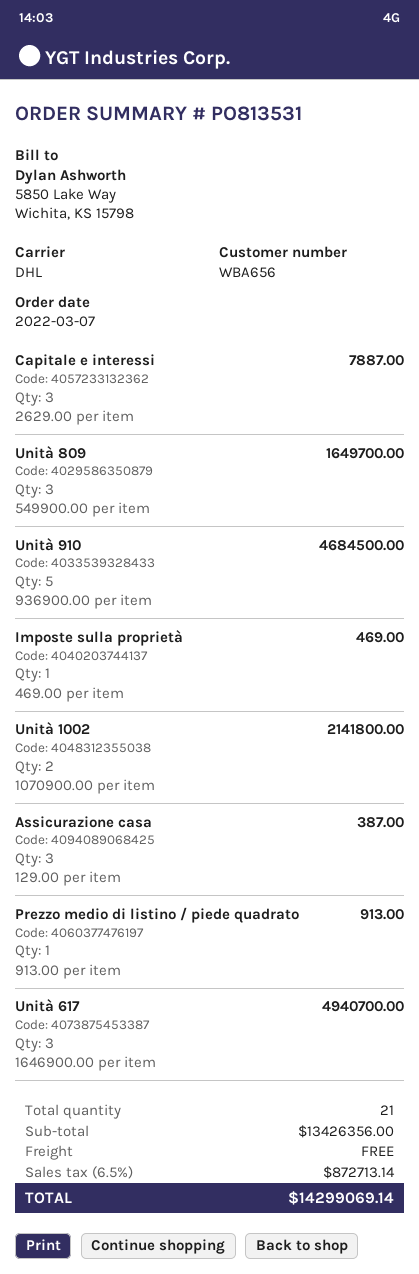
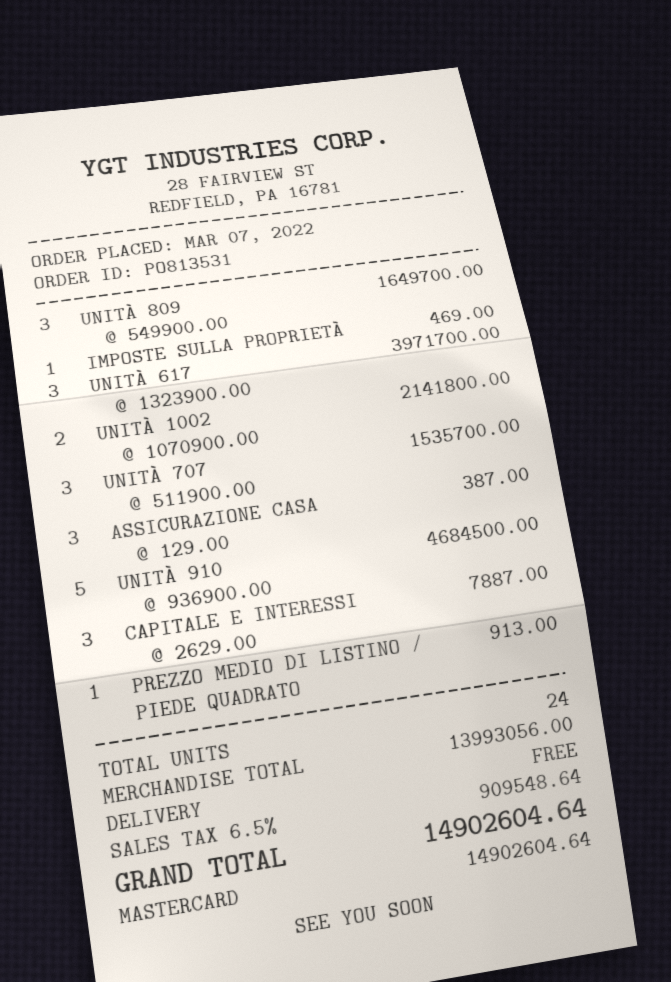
Unità 617: 3 x 1646900.00 = 4940700.00 -> 3 x 1323900.00 = 3971700.00
UNITÀ 707: none -> 3 x 511900.00 = 1535700.00
total quantity: 21 -> 24
subtotal: 13426356.00 -> 13993056.00
tax: 6.5% = 872713.14 -> 6.5% = 909548.64
total: 14299069.14 -> 14902604.64

